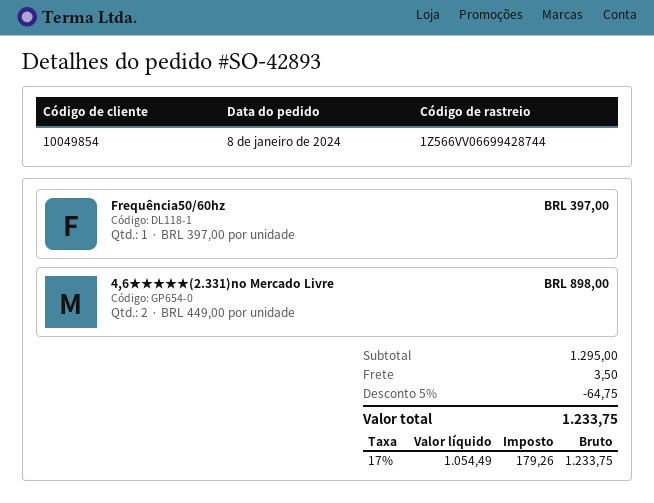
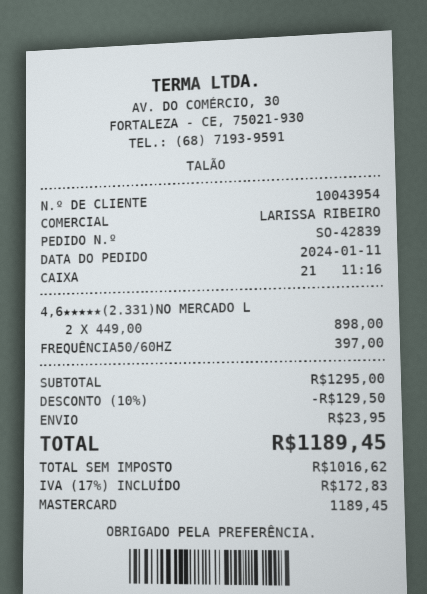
order number: SO-42893 -> SO-42839
order date: 2024-01-08 -> 2024-01-11
customer number: 10049854 -> 10043954
discount: 5% = 64.75 -> 10% = 129.50
shipping: 3.50 -> 23.95
net: 1054.49 -> 1016.62
tax: 17% = 179.26 -> 17% = 172.83
total: 1233.75 -> 1189.45

